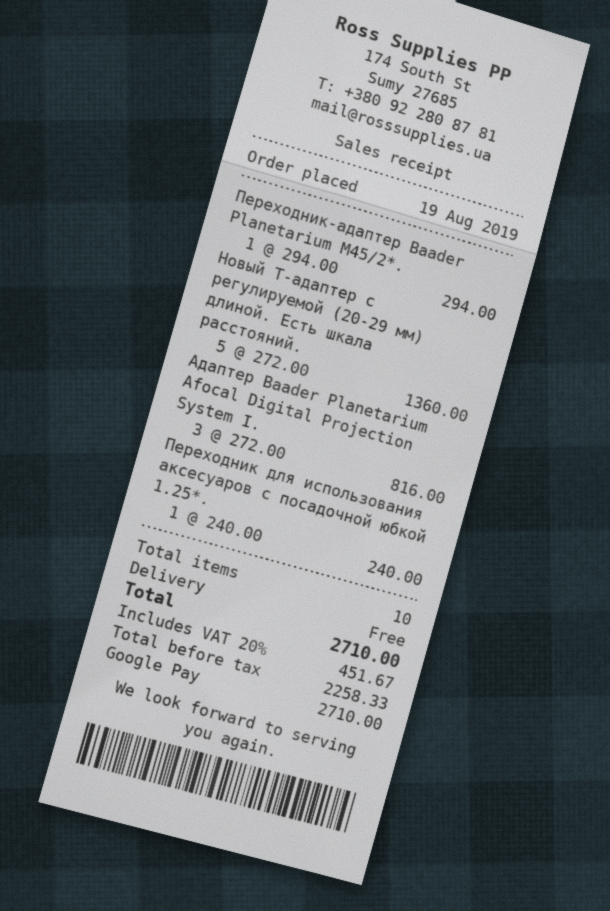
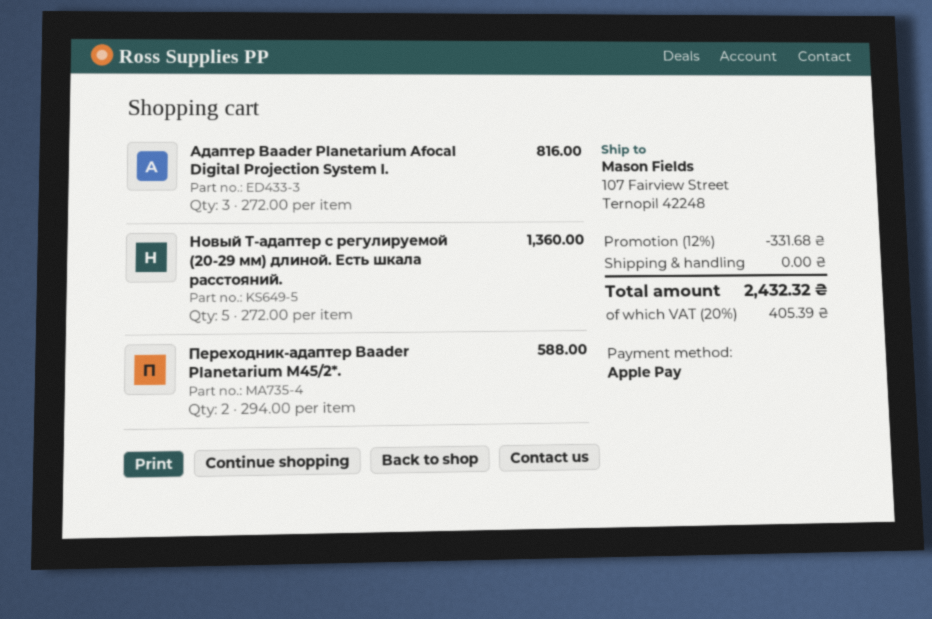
payment method: Google Pay -> Apple Pay
Переходник-адаптер Baader Planetarium M45/2*.: 1 x 294.00 = 294.00 -> 2 x 294.00 = 588.00
Переходник для использования аксесуаров с посадочной юбкой 1.25*.: 1 x 240.00 = 240.00 -> none
discount: none -> 12% = 331.68
tax: 20% = 451.67 -> 20% = 405.39
total: 2710.00 -> 2432.32

